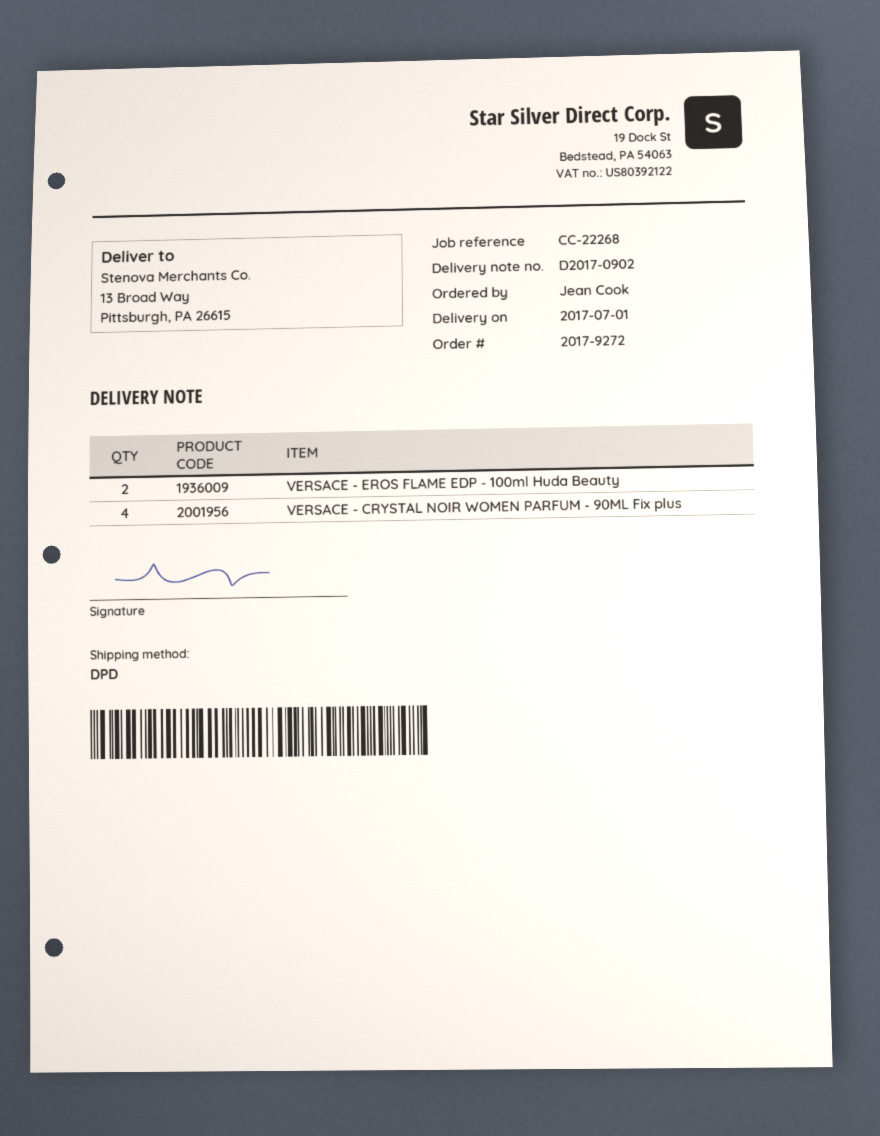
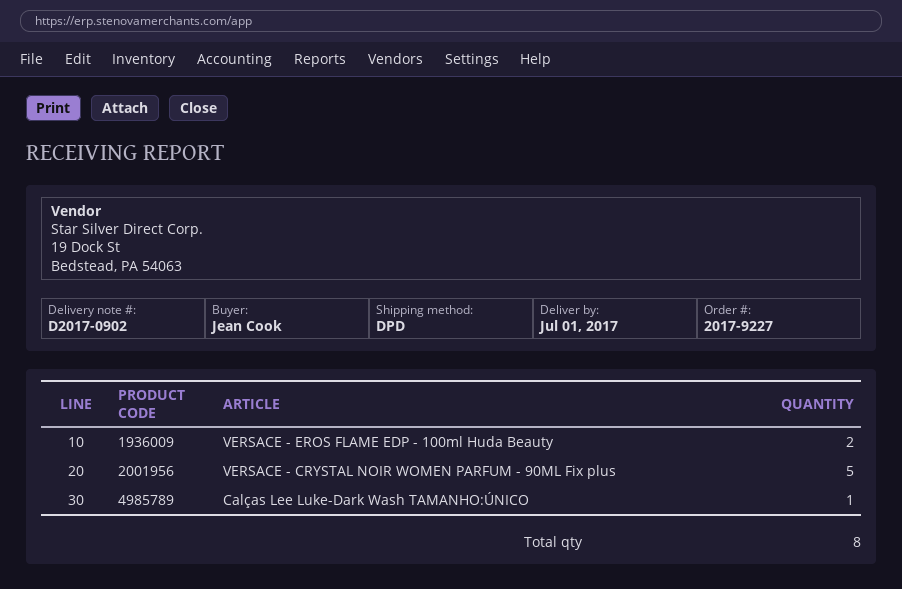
order number: 2017-9272 -> 2017-9227
VERSACE - CRYSTAL NOIR WOMEN PARFUM - 90ML Fix plus: 4 -> 5
Calças Lee Luke-Dark Wash TAMANHO:ÚNICO: none -> 1

